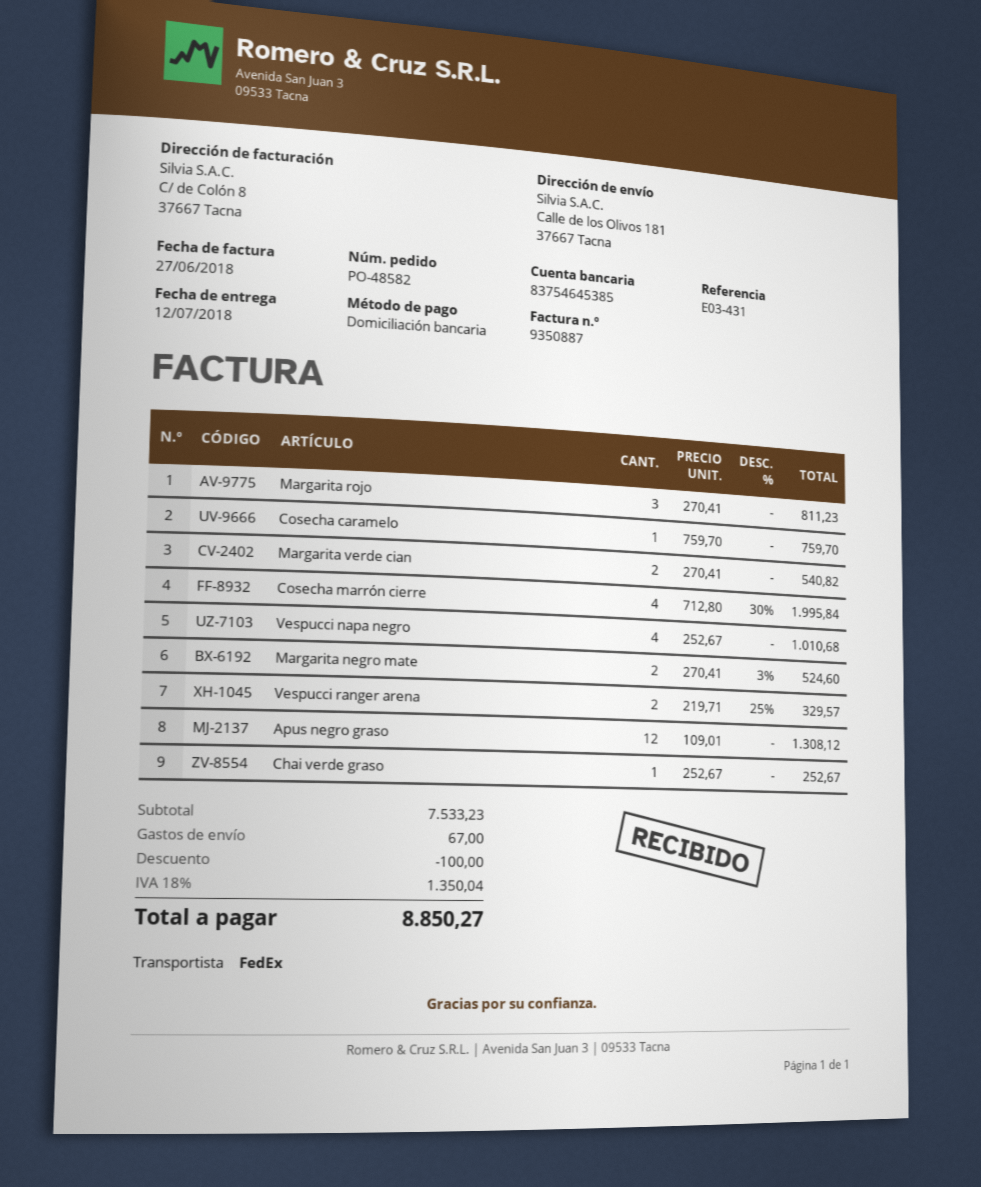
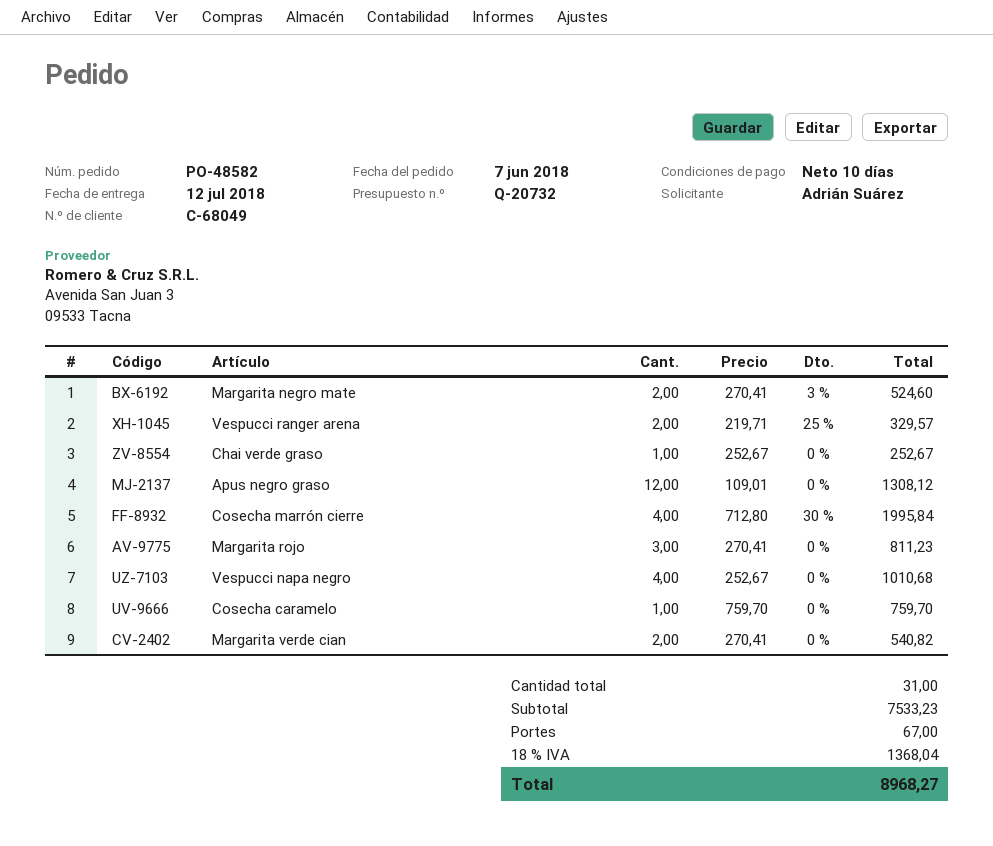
discount: 100.00 -> none
tax: 18% = 1350.04 -> 18% = 1368.04
total: 8850.27 -> 8968.27

